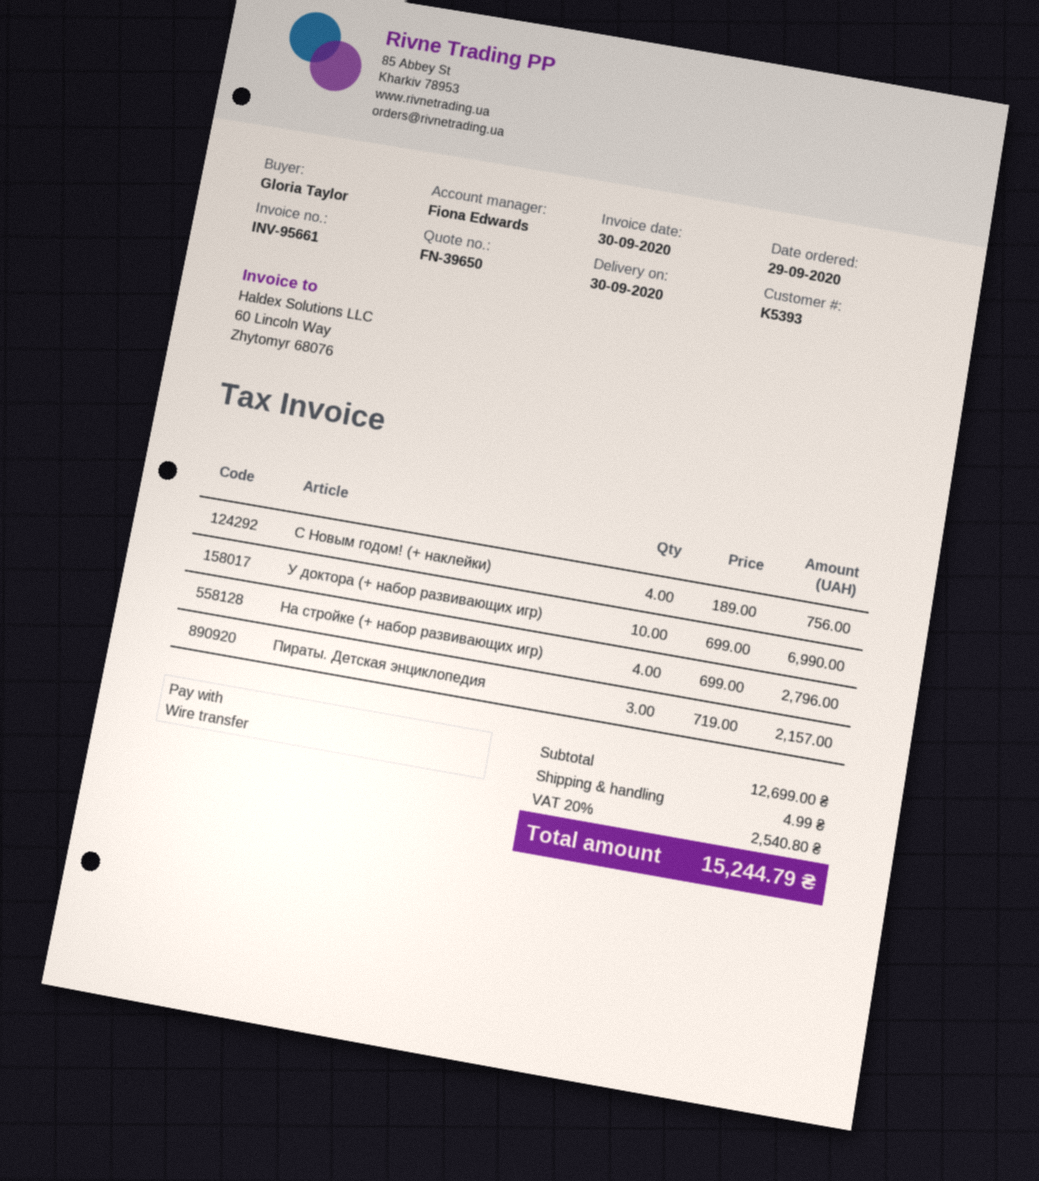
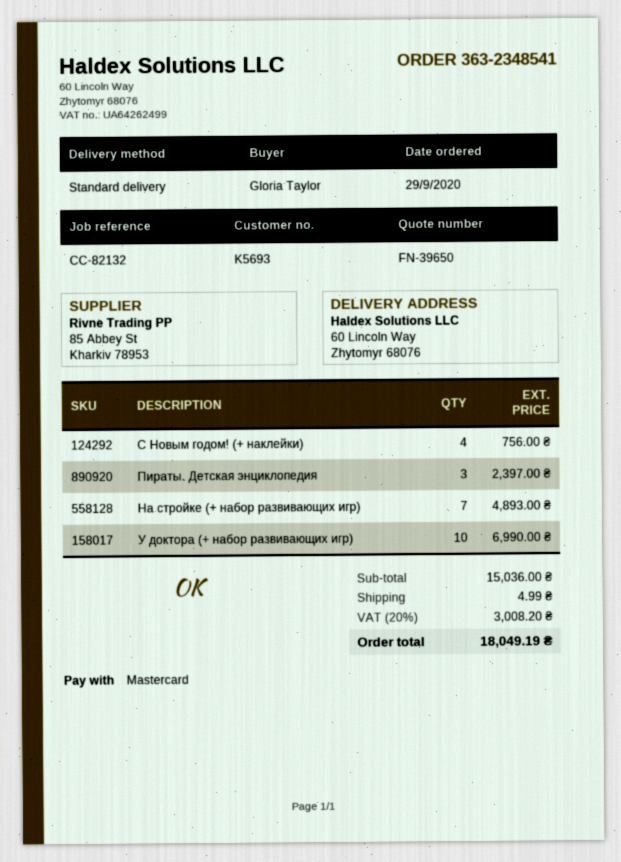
customer number: K5393 -> K5693
payment method: bank transfer -> Mastercard
На стройке (+ набор развивающих игр): 4 for 2796.00 -> 7 for 4893.00
Пираты. Детская энциклопедия: 3 for 2157.00 -> 3 for 2397.00
subtotal: 12699.00 -> 15036.00
tax: 20% = 2540.80 -> 20% = 3008.20
total: 15244.79 -> 18049.19

